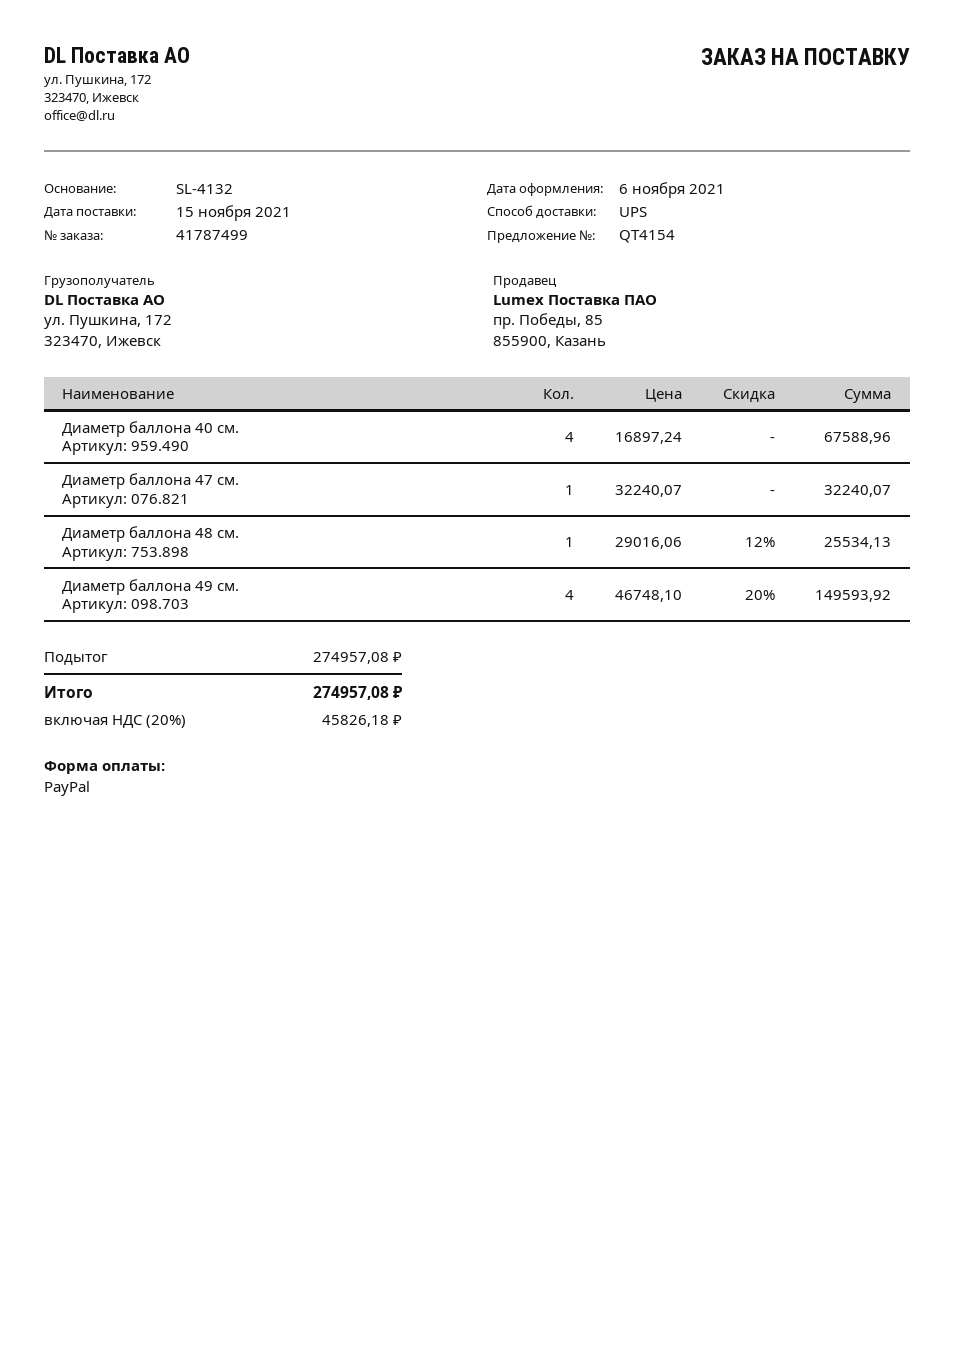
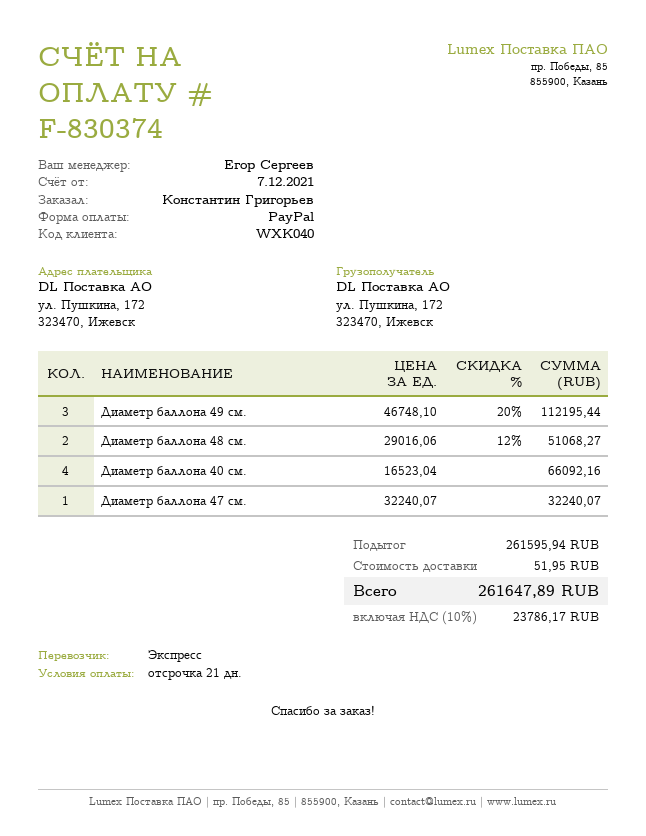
shipping method: UPS -> express
Диаметр баллона 40 см.: 4 x 16897.24 = 67588.96 -> 4 x 16523.04 = 66092.16
Диаметр баллона 48 см.: 1 x 29016.06 - 12% = 25534.13 -> 2 x 29016.06 - 12% = 51068.27
Диаметр баллона 49 см.: 4 x 46748.10 - 20% = 149593.92 -> 3 x 46748.10 - 20% = 112195.44
subtotal: 274957.08 -> 261595.94
shipping: none -> 51.95
tax: 20% = 45826.18 -> 10% = 23786.17
total: 274957.08 -> 261647.89

